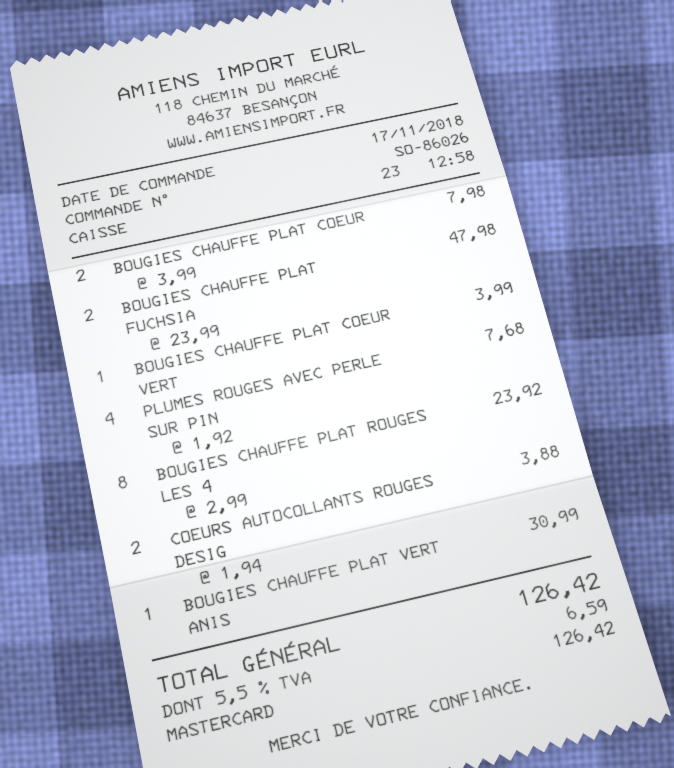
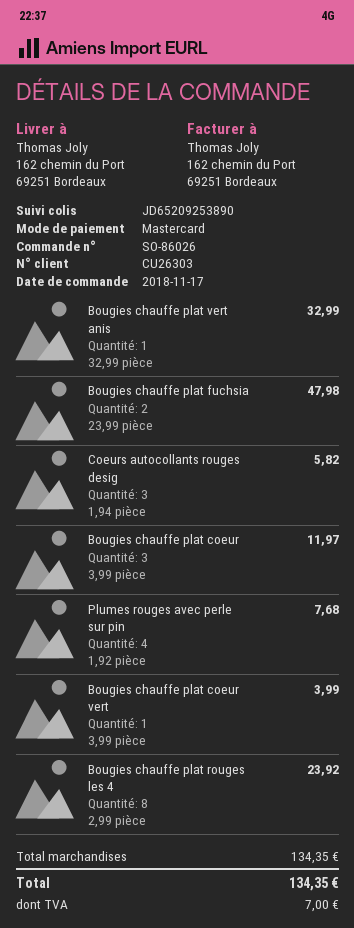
BOUGIES CHAUFFE PLAT COEUR: 2 x 3.99 = 7.98 -> 3 x 3.99 = 11.97
COEURS AUTOCOLLANTS ROUGES DESIG: 2 x 1.94 = 3.88 -> 3 x 1.94 = 5.82
BOUGIES CHAUFFE PLAT VERT ANIS: 1 x 30.99 = 30.99 -> 1 x 32.99 = 32.99
tax: 6.59 -> 7.00
total: 126.42 -> 134.35

